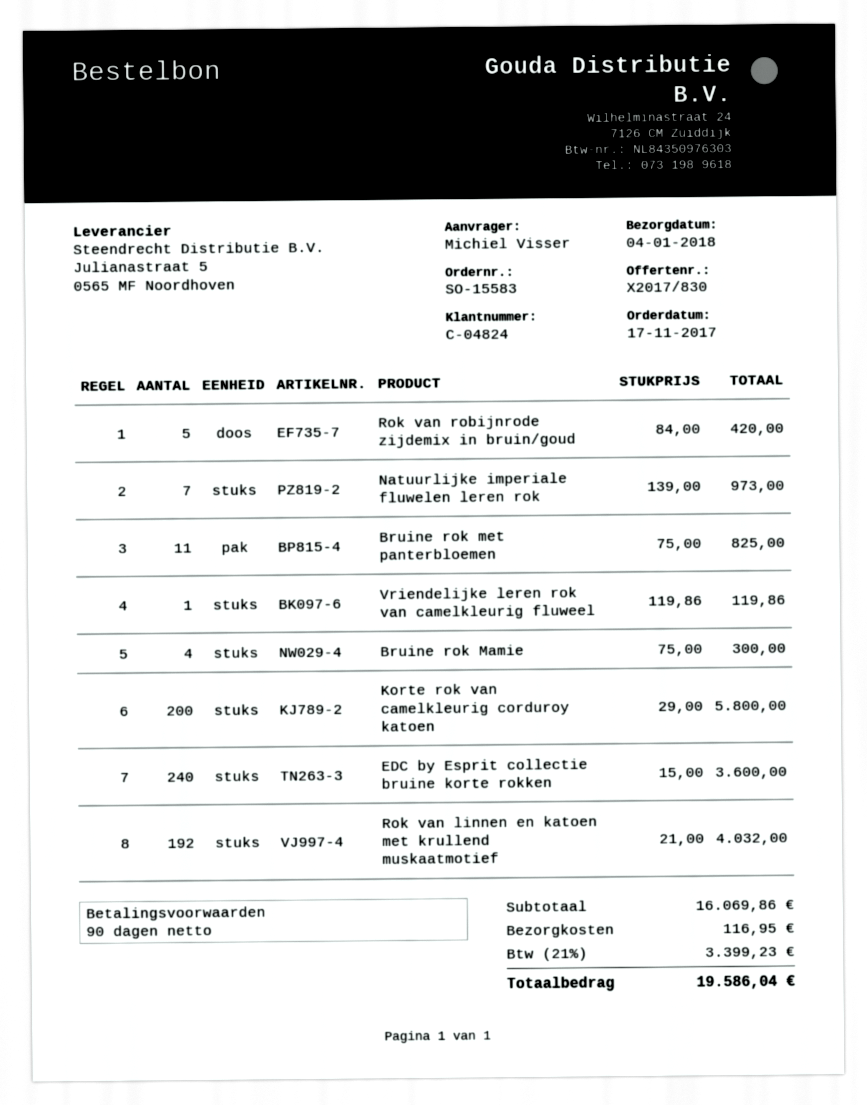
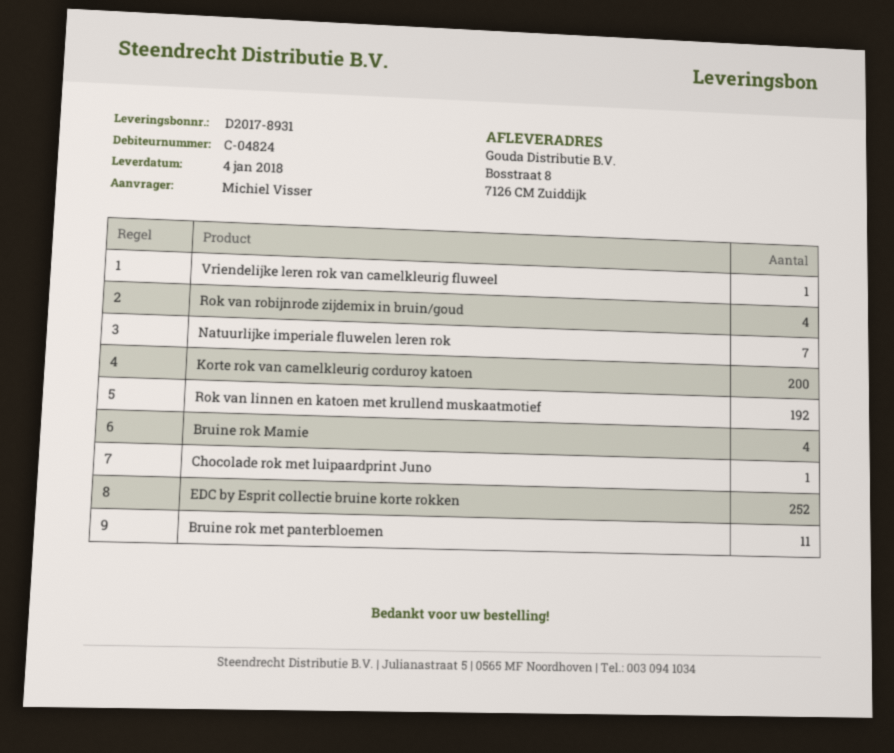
Rok van robijnrode zijdemix in bruin/goud: 5 -> 4
EDC by Esprit collectie bruine korte rokken: 240 -> 252
Chocolade rok met luipaardprint Juno: none -> 1

